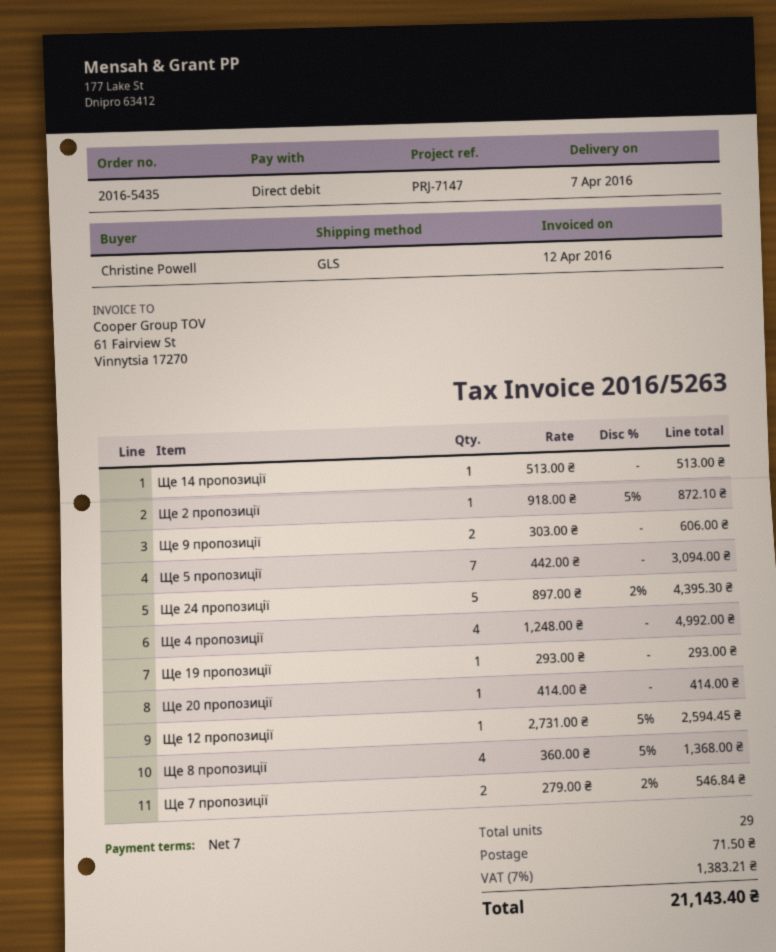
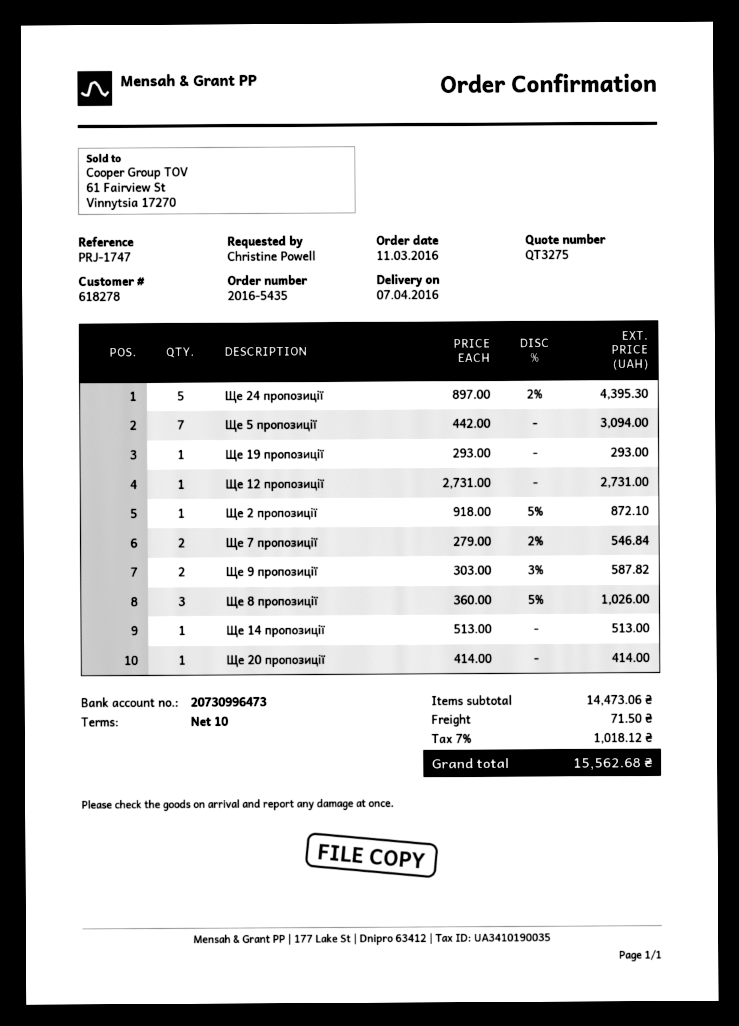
payment terms: 7 days -> 10 days
reference: PRJ-7147 -> PRJ-1747
Ще 9 пропозиції: 2 x 303.00 = 606.00 -> 2 x 303.00 - 3% = 587.82
Ще 4 пропозиції: 4 x 1248.00 = 4992.00 -> none
Ще 12 пропозиції: 1 x 2731.00 - 5% = 2594.45 -> 1 x 2731.00 = 2731.00
Ще 8 пропозиції: 4 x 360.00 - 5% = 1368.00 -> 3 x 360.00 - 5% = 1026.00
tax: 7% = 1383.21 -> 7% = 1018.12
total: 21143.40 -> 15562.68

